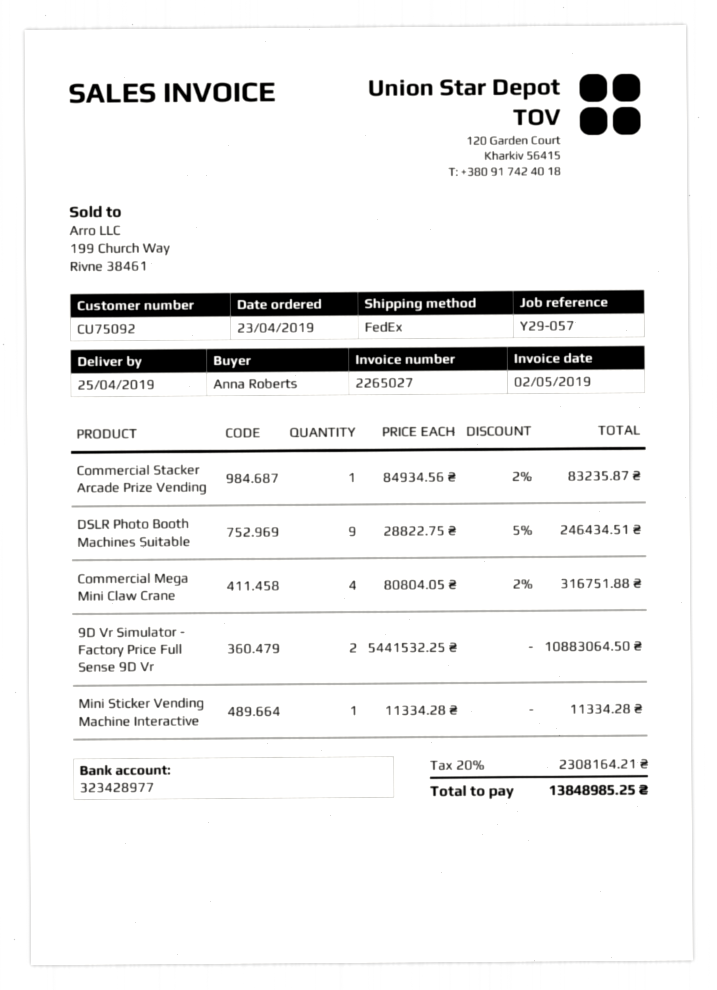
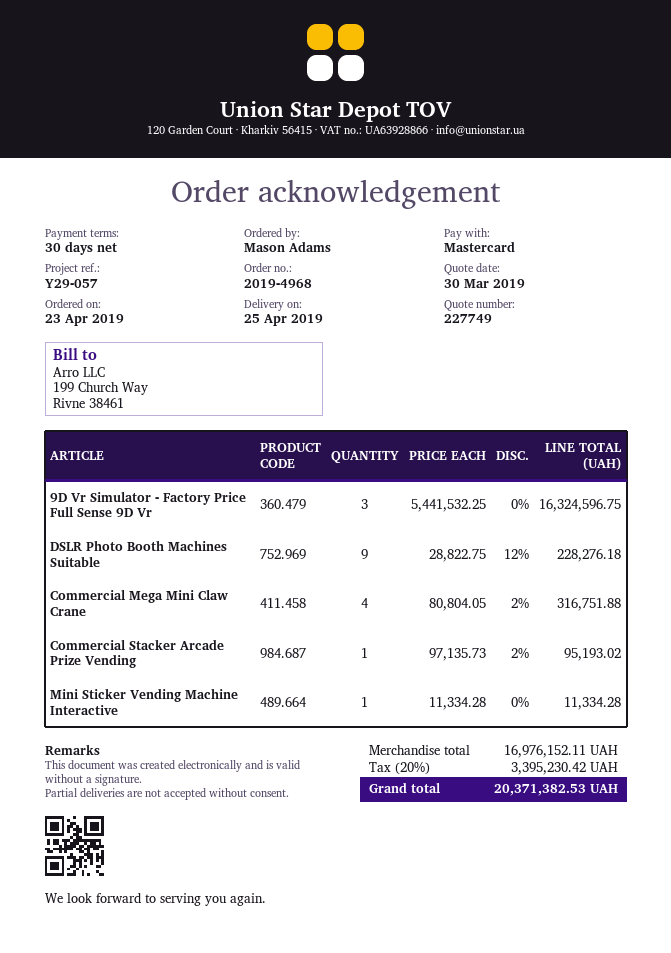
ordered by: Anna Roberts -> Mason Adams
Commercial Stacker Arcade Prize Vending: 1 x 84934.56 - 2% = 83235.87 -> 1 x 97135.73 - 2% = 95193.02
DSLR Photo Booth Machines Suitable: 9 x 28822.75 - 5% = 246434.51 -> 9 x 28822.75 - 12% = 228276.18
9D Vr Simulator - Factory Price Full Sense 9D Vr: 2 x 5441532.25 = 10883064.50 -> 3 x 5441532.25 = 16324596.75
tax: 20% = 2308164.21 -> 20% = 3395230.42
total: 13848985.25 -> 20371382.53

